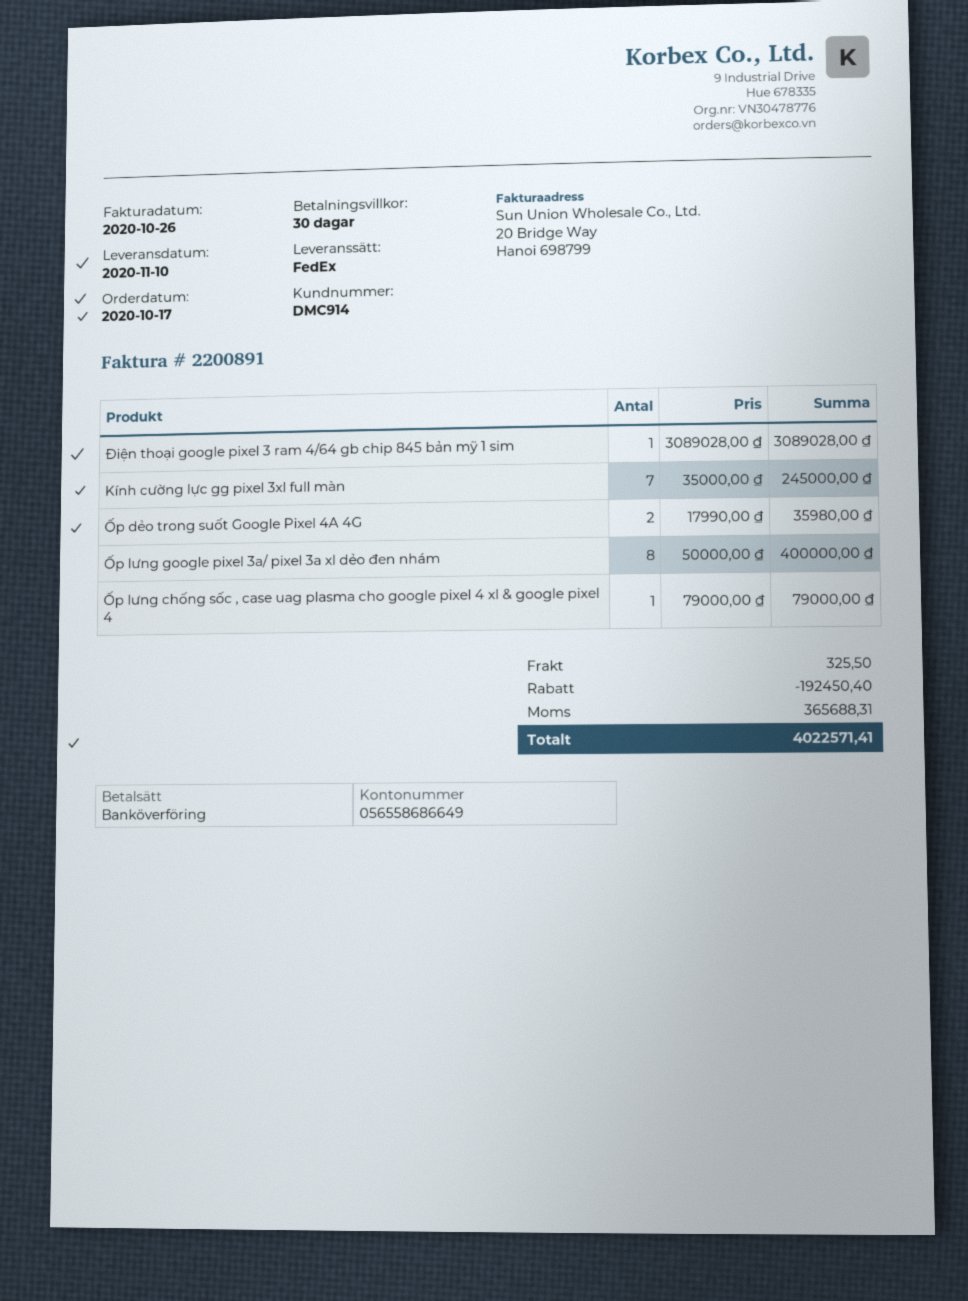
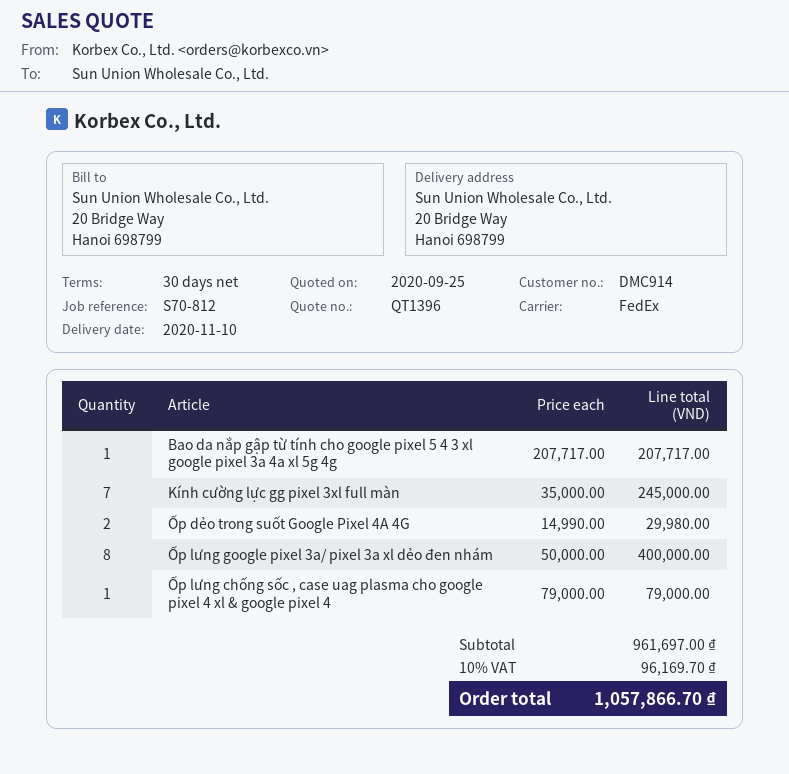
Điện thoại google pixel 3 ram 4/64 gb chip 845 bản mỹ 1 sim: 1 x 3089028.00 = 3089028.00 -> none
Ốp dẻo trong suốt Google Pixel 4A 4G: 2 x 17990.00 = 35980.00 -> 2 x 14990.00 = 29980.00
Bao da nắp gập từ tính cho google pixel 5 4 3 xl google pixel 3a 4a xl 5g 4g: none -> 1 x 207717.00 = 207717.00
discount: 192450.40 -> none
shipping: 325.50 -> none
tax: 365688.31 -> 96169.70
total: 4022571.41 -> 1057866.70

